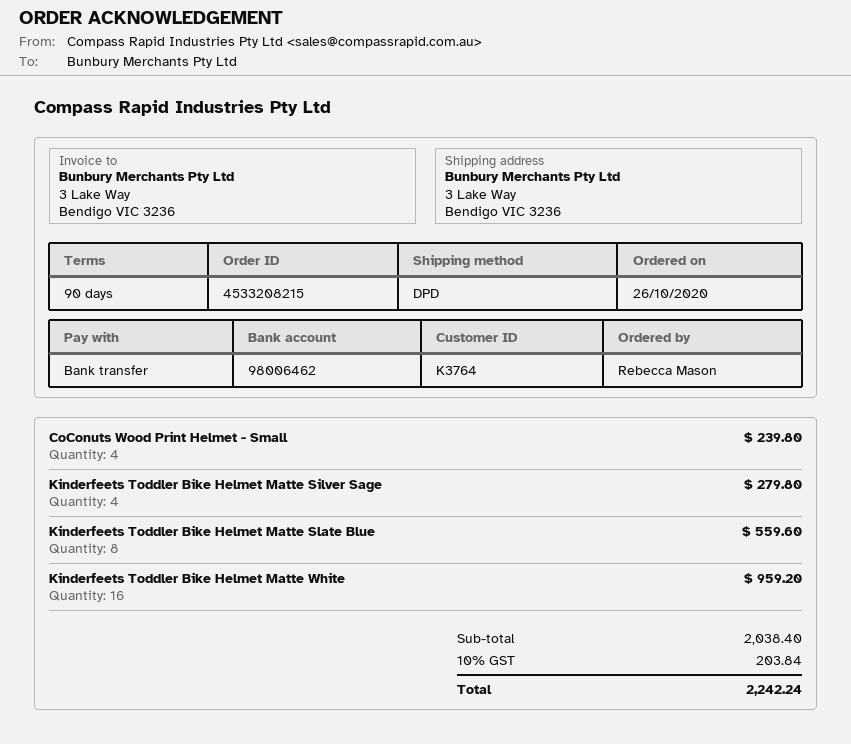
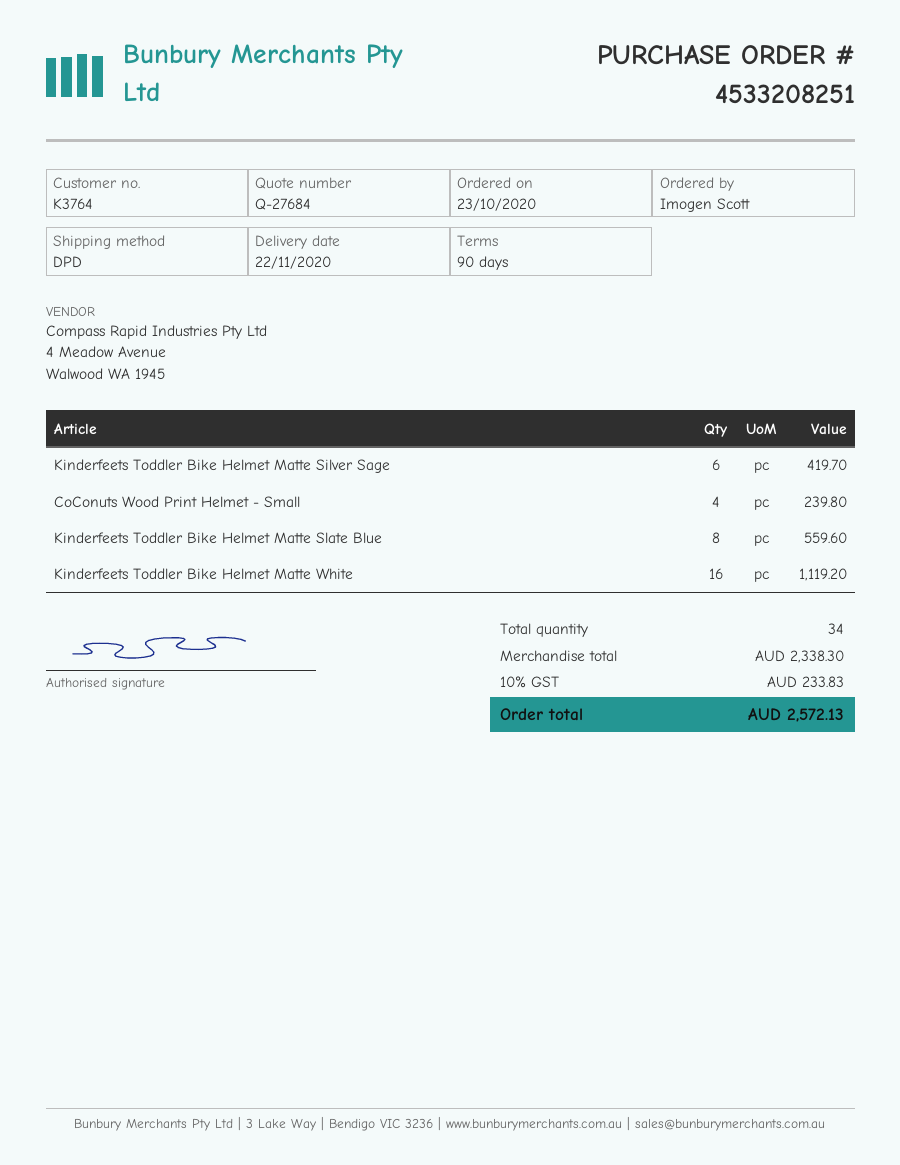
order number: 4533208215 -> 4533208251
order date: 2020-10-26 -> 2020-10-23
ordered by: Rebecca Mason -> Imogen Scott
Kinderfeets Toddler Bike Helmet Matte Silver Sage: 4 for 279.80 -> 6 for 419.70
Kinderfeets Toddler Bike Helmet Matte White: 16 for 959.20 -> 16 for 1119.20
subtotal: 2038.40 -> 2338.30
tax: 10% = 203.84 -> 10% = 233.83
total: 2242.24 -> 2572.13

